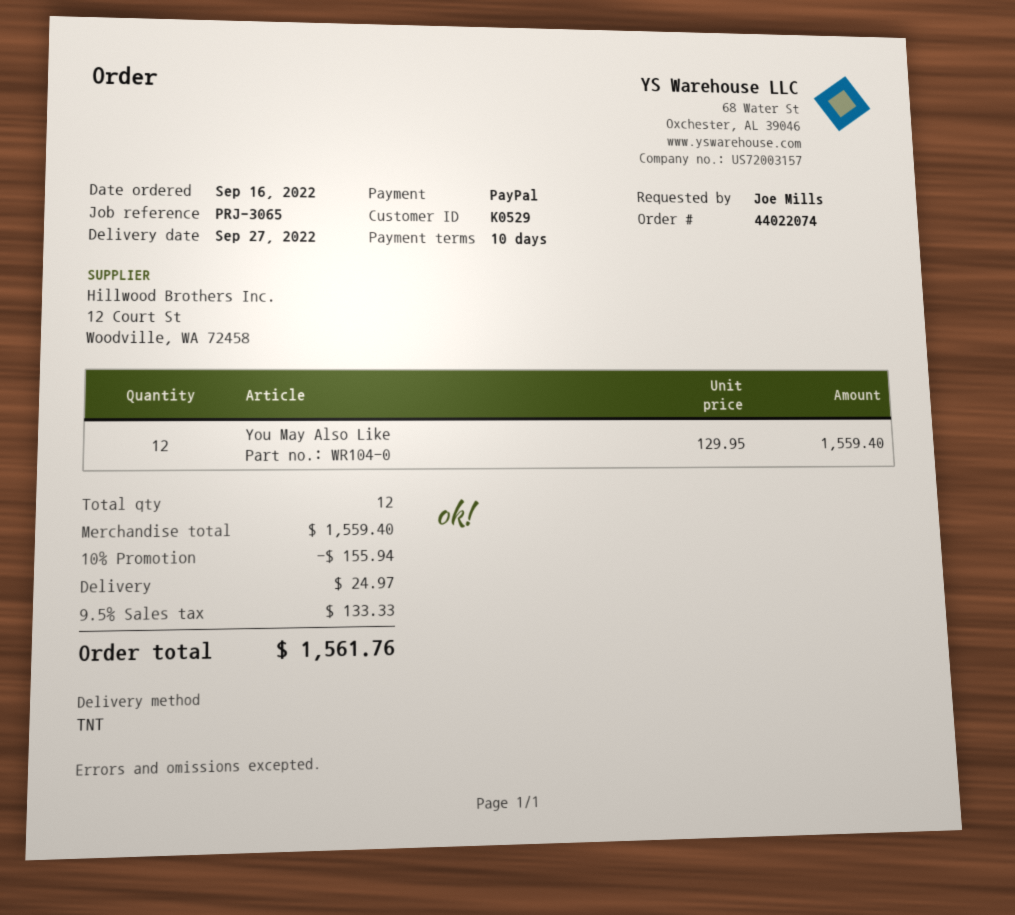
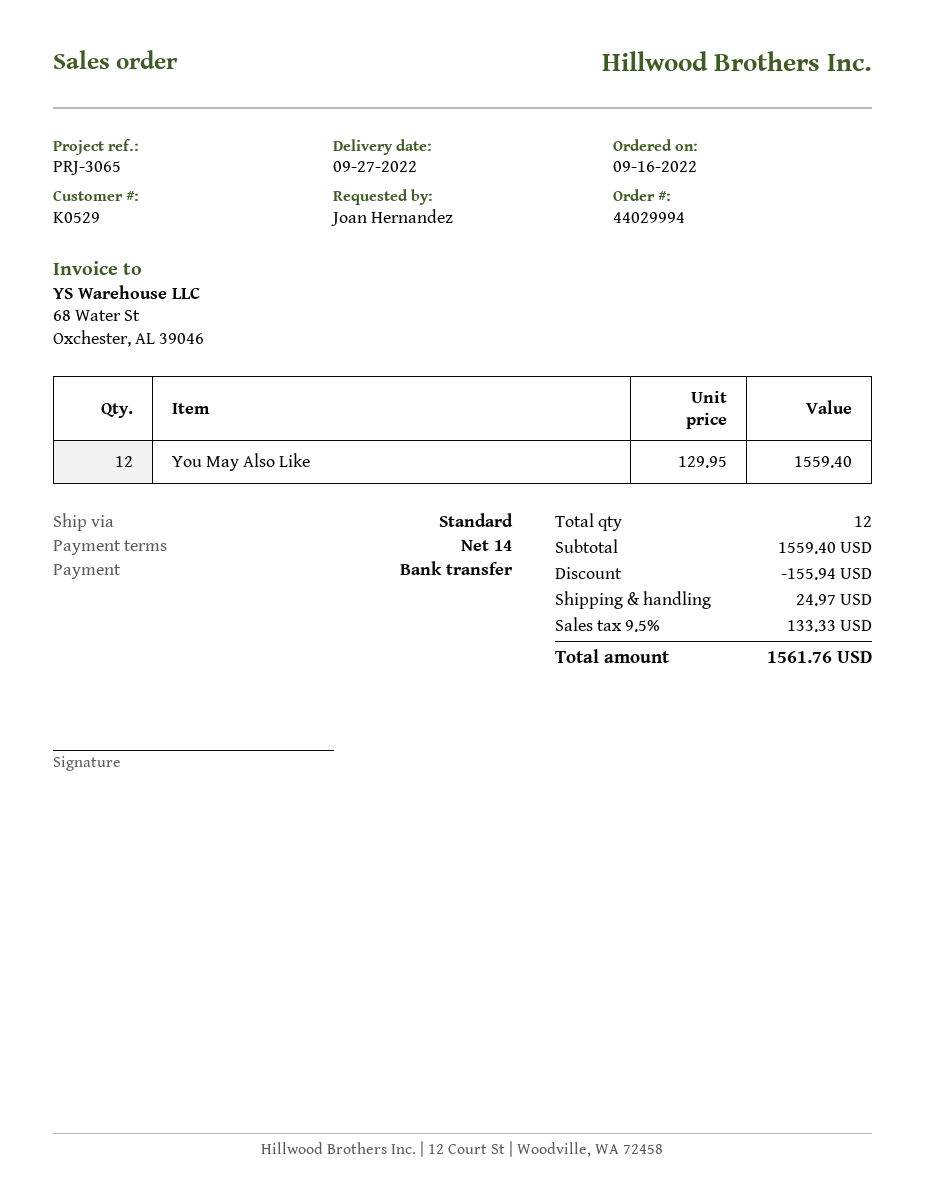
order number: 44022074 -> 44029994
payment terms: 10 days -> 14 days
ordered by: Joe Mills -> Joan Hernandez
payment method: PayPal -> bank transfer
shipping method: TNT -> standard

